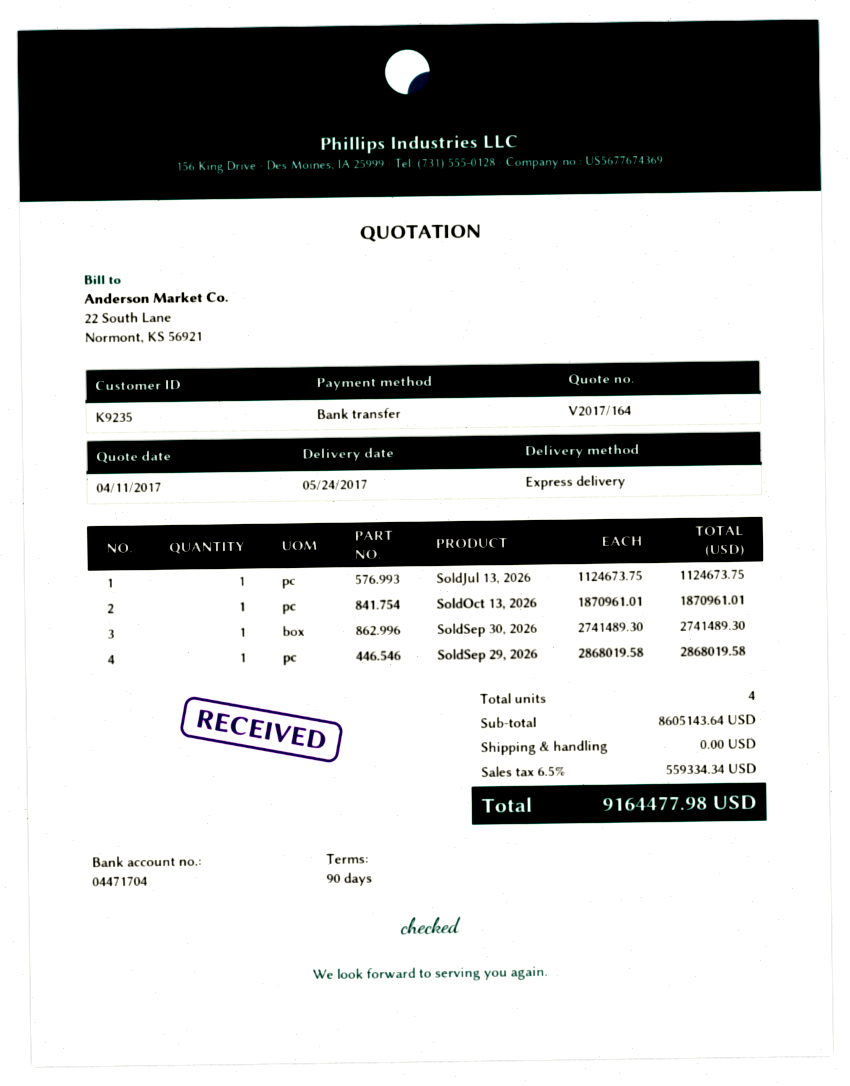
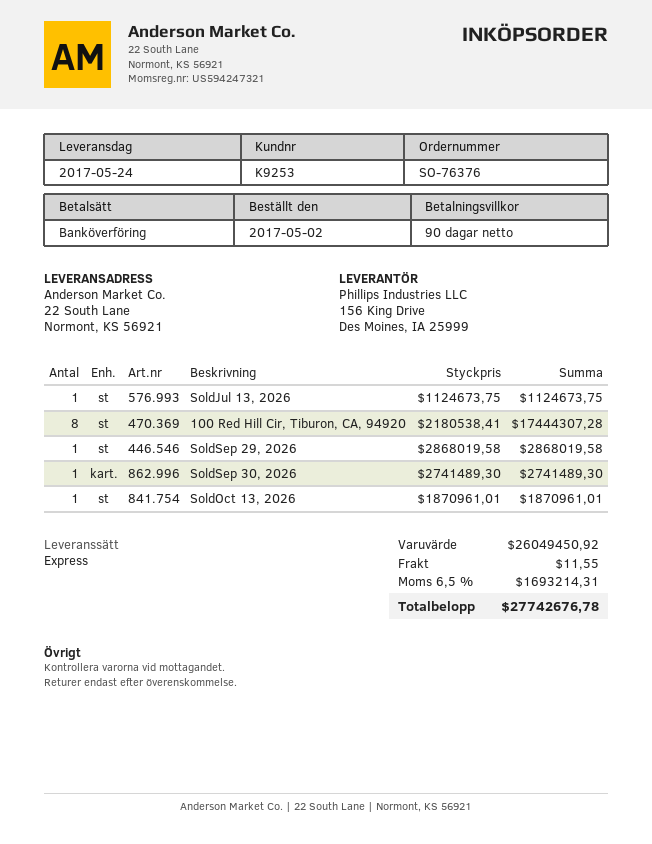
customer number: K9235 -> K9253
100 Red Hill Cir, Tiburon, CA, 94920: none -> 8 x 2180538.41 = 17444307.28
subtotal: 8605143.64 -> 26049450.92
shipping: 0.00 -> 11.55
tax: 6.5% = 559334.34 -> 6.5% = 1693214.31
total: 9164477.98 -> 27742676.78

